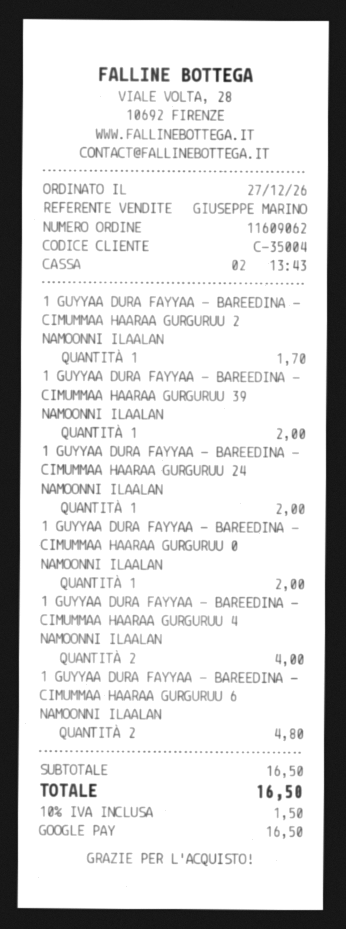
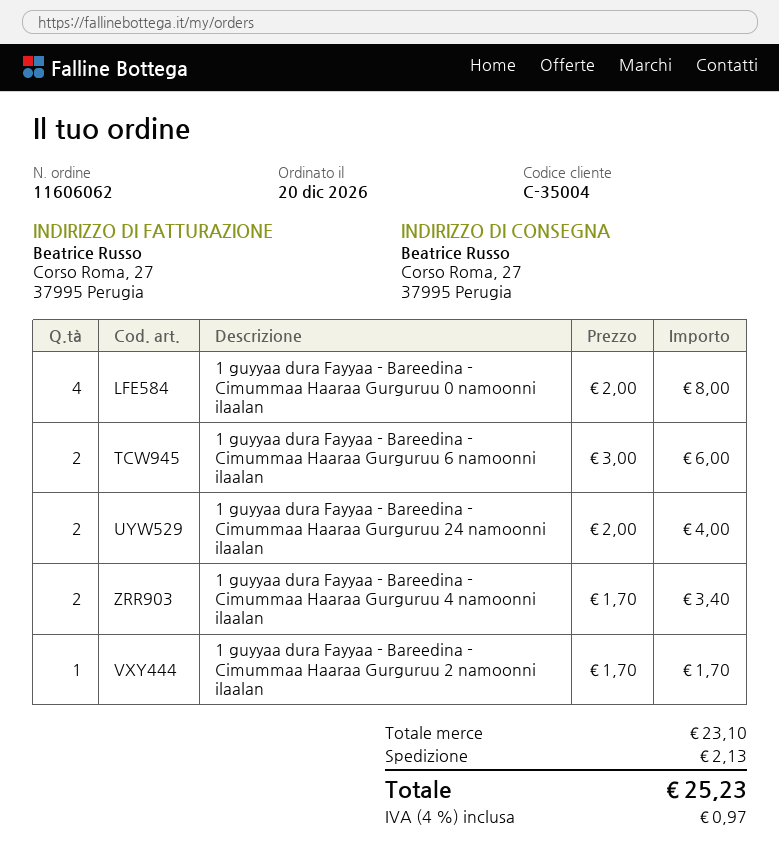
order number: 11609062 -> 11606062
order date: 2026-12-27 -> 2026-12-20
1 GUYYAA DURA FAYYAA - BAREEDINA - CIMUMMAA HAARAA GURGURUU 39 NAMOONNI ILAALAN: 1 for 2.00 -> none
1 GUYYAA DURA FAYYAA - BAREEDINA - CIMUMMAA HAARAA GURGURUU 24 NAMOONNI ILAALAN: 1 for 2.00 -> 2 for 4.00
1 GUYYAA DURA FAYYAA - BAREEDINA - CIMUMMAA HAARAA GURGURUU 0 NAMOONNI ILAALAN: 1 for 2.00 -> 4 for 8.00
1 GUYYAA DURA FAYYAA - BAREEDINA - CIMUMMAA HAARAA GURGURUU 4 NAMOONNI ILAALAN: 2 for 4.00 -> 2 for 3.40
1 GUYYAA DURA FAYYAA - BAREEDINA - CIMUMMAA HAARAA GURGURUU 6 NAMOONNI ILAALAN: 2 for 4.80 -> 2 for 6.00
subtotal: 16.50 -> 23.10
shipping: none -> 2.13
tax: 10% = 1.50 -> 4% = 0.97
total: 16.50 -> 25.23

